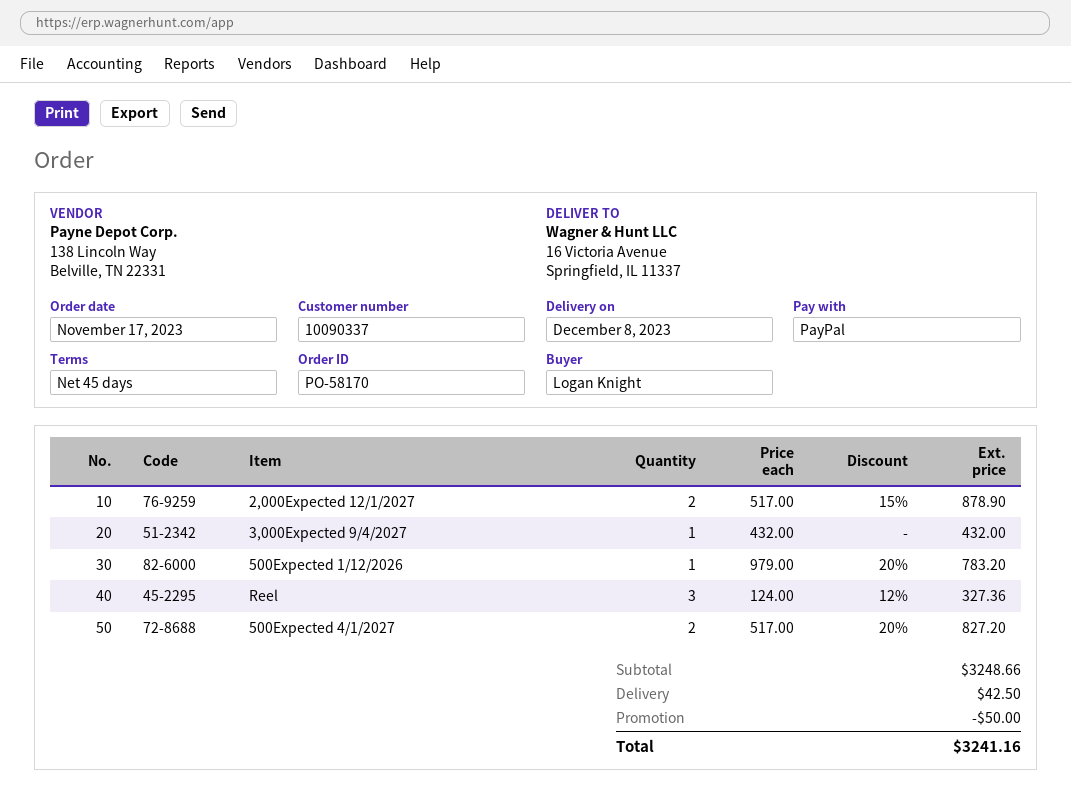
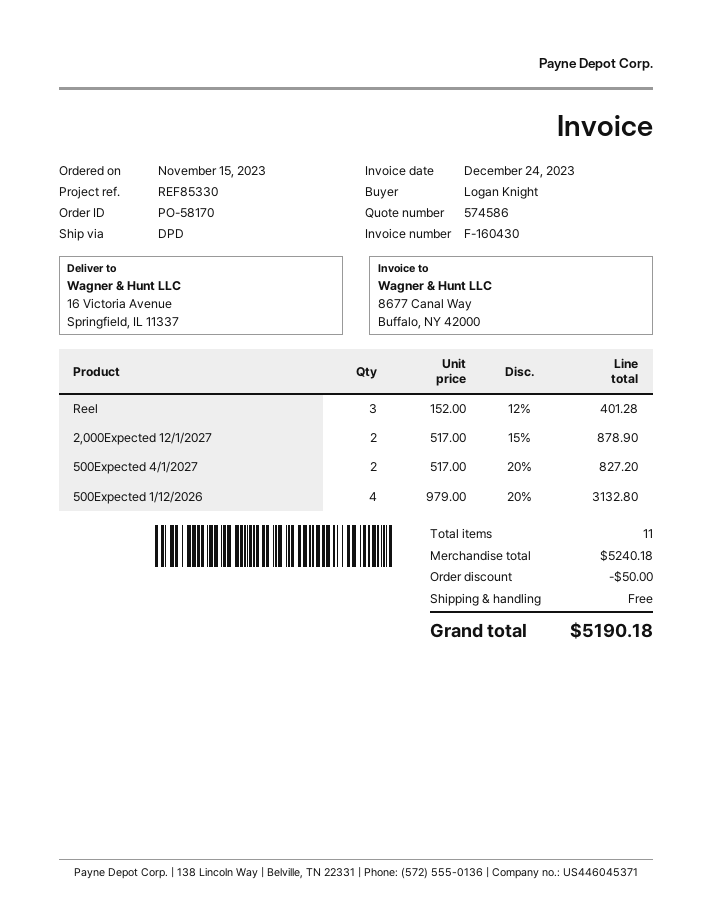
order date: 2023-11-17 -> 2023-11-15
3,000Expected 9/4/2027: 1 x 432.00 = 432.00 -> none
500Expected 1/12/2026: 1 x 979.00 - 20% = 783.20 -> 4 x 979.00 - 20% = 3132.80
Reel: 3 x 124.00 - 12% = 327.36 -> 3 x 152.00 - 12% = 401.28
subtotal: 3248.66 -> 5240.18
shipping: 42.50 -> 0.00
total: 3241.16 -> 5190.18

